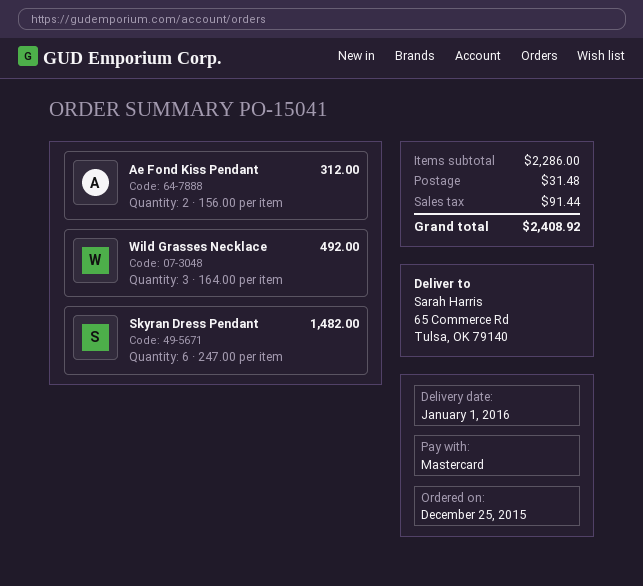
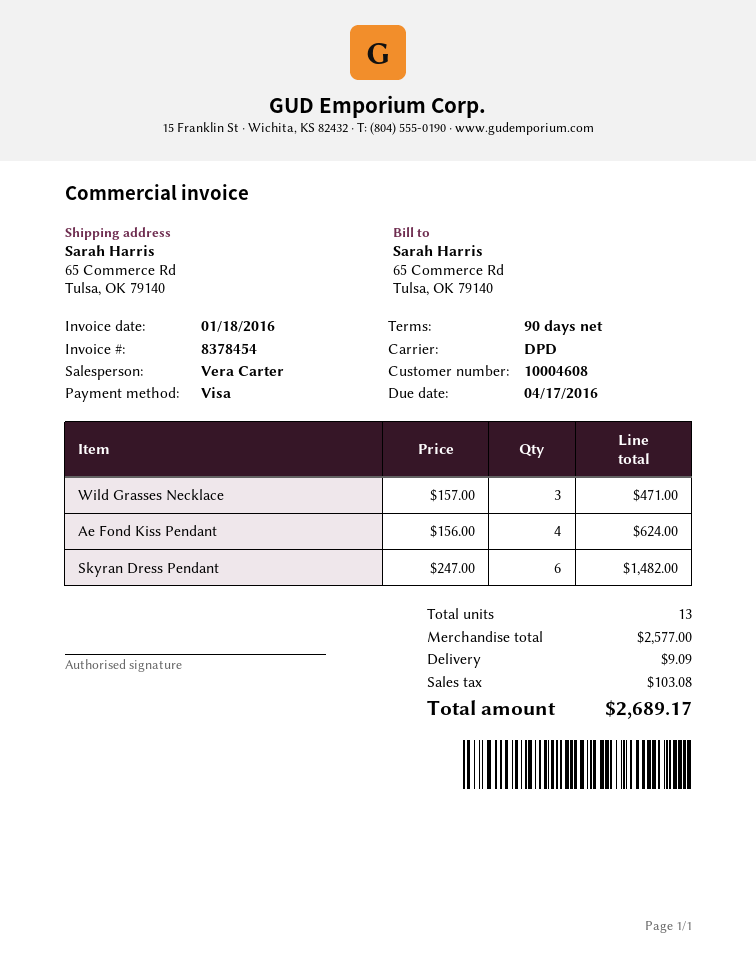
payment method: Mastercard -> Visa
Ae Fond Kiss Pendant: 2 x 156.00 = 312.00 -> 4 x 156.00 = 624.00
Wild Grasses Necklace: 3 x 164.00 = 492.00 -> 3 x 157.00 = 471.00
subtotal: 2286.00 -> 2577.00
shipping: 31.48 -> 9.09
tax: 91.44 -> 103.08
total: 2408.92 -> 2689.17

